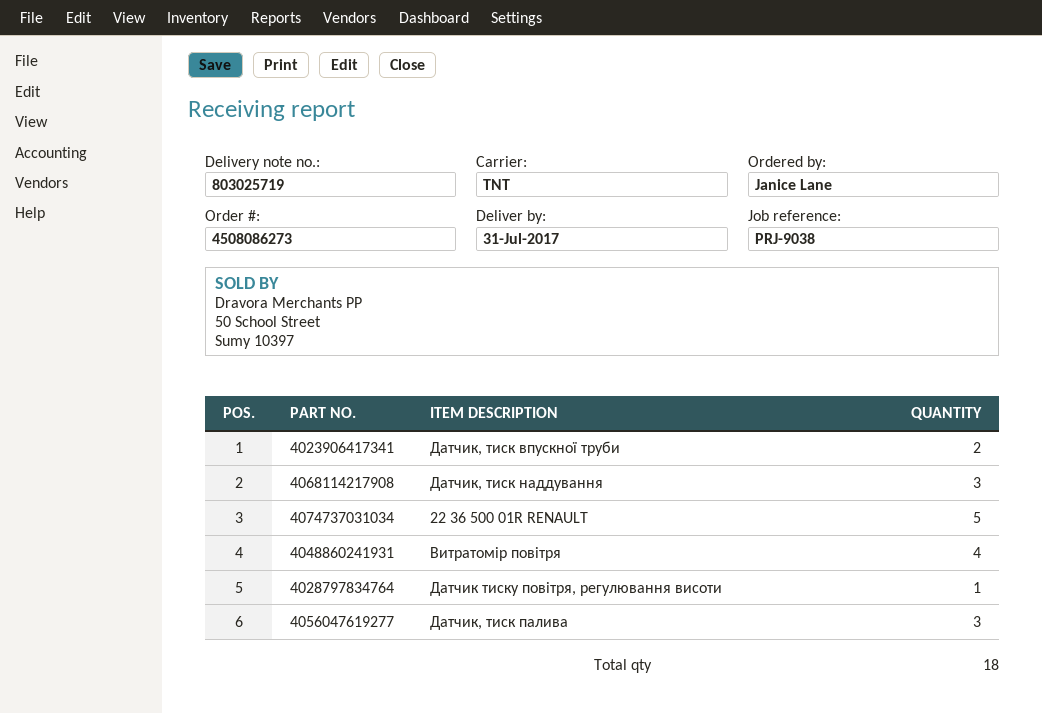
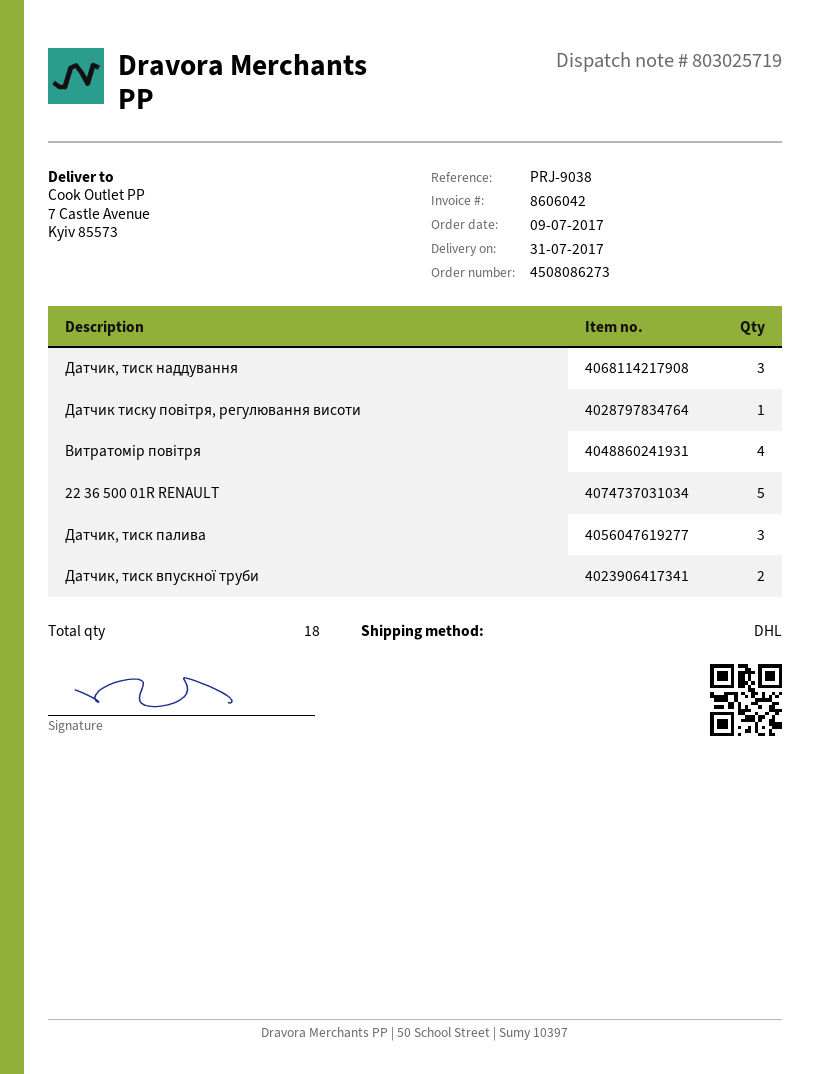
shipping method: TNT -> DHL

